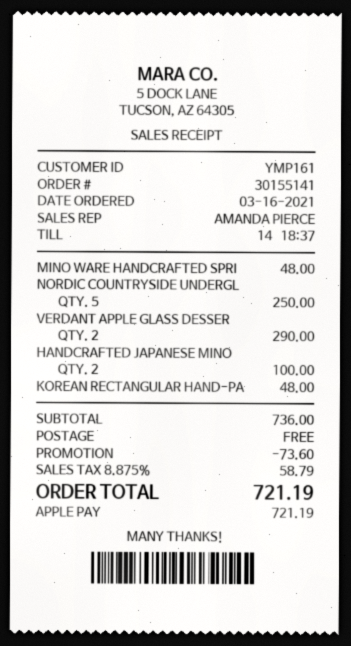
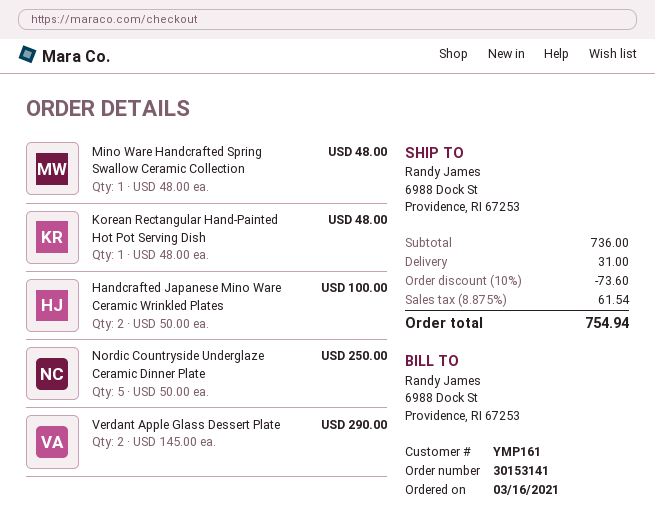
order number: 30155141 -> 30153141
shipping: 0.00 -> 31.00
tax: 8.875% = 58.79 -> 8.875% = 61.54
total: 721.19 -> 754.94

